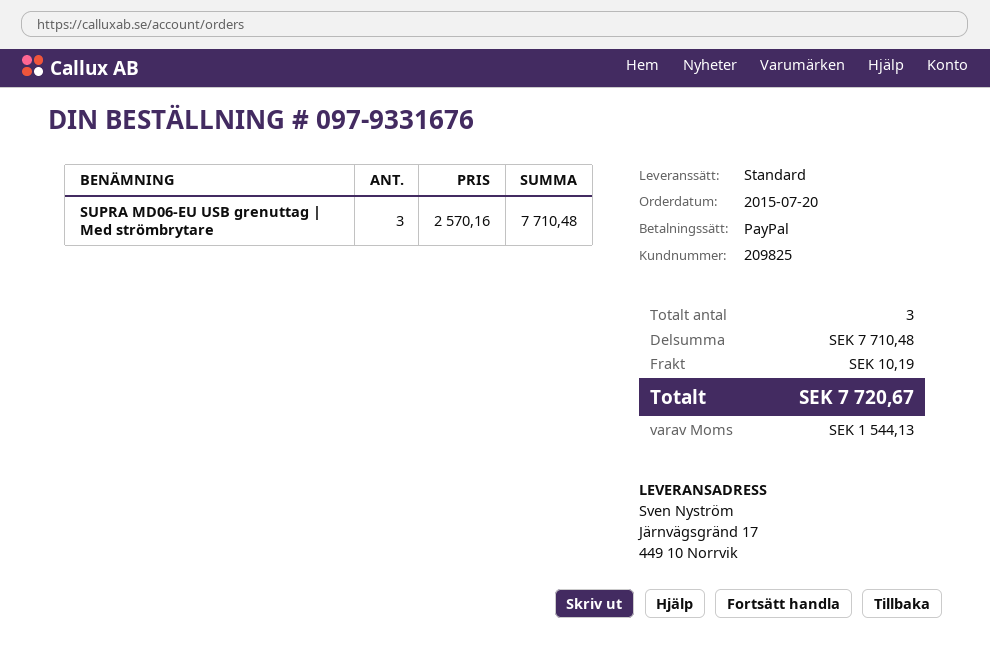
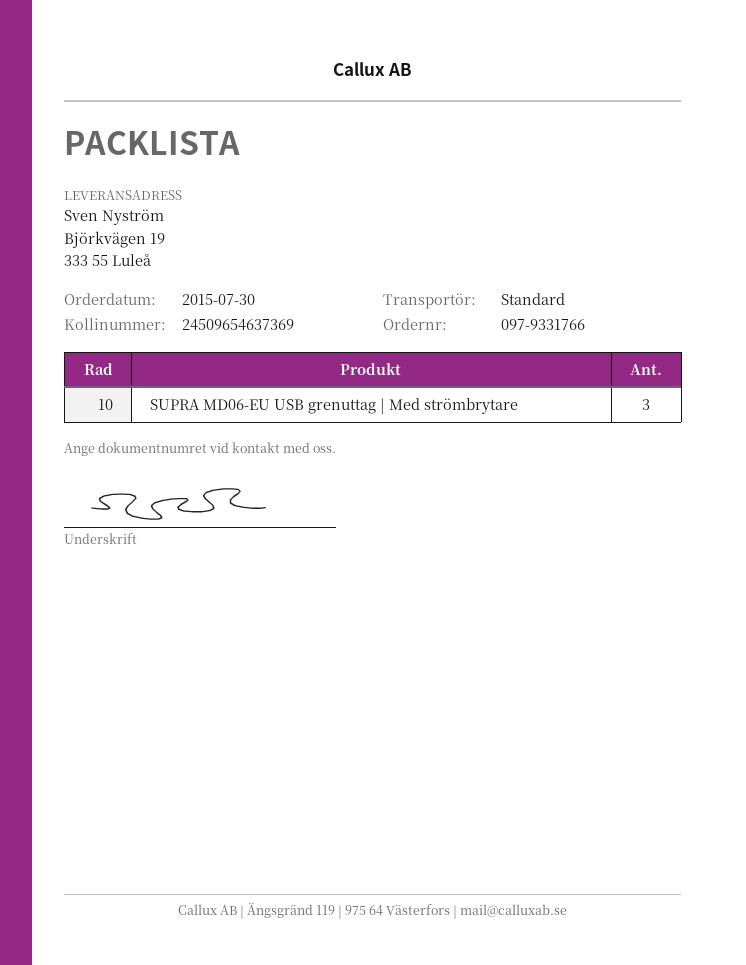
order number: 097-9331676 -> 097-9331766
order date: 2015-07-20 -> 2015-07-30
ship to: Järnvägsgränd 17, 449 10 Norrvik -> Björkvägen 19, 333 55 Luleå

